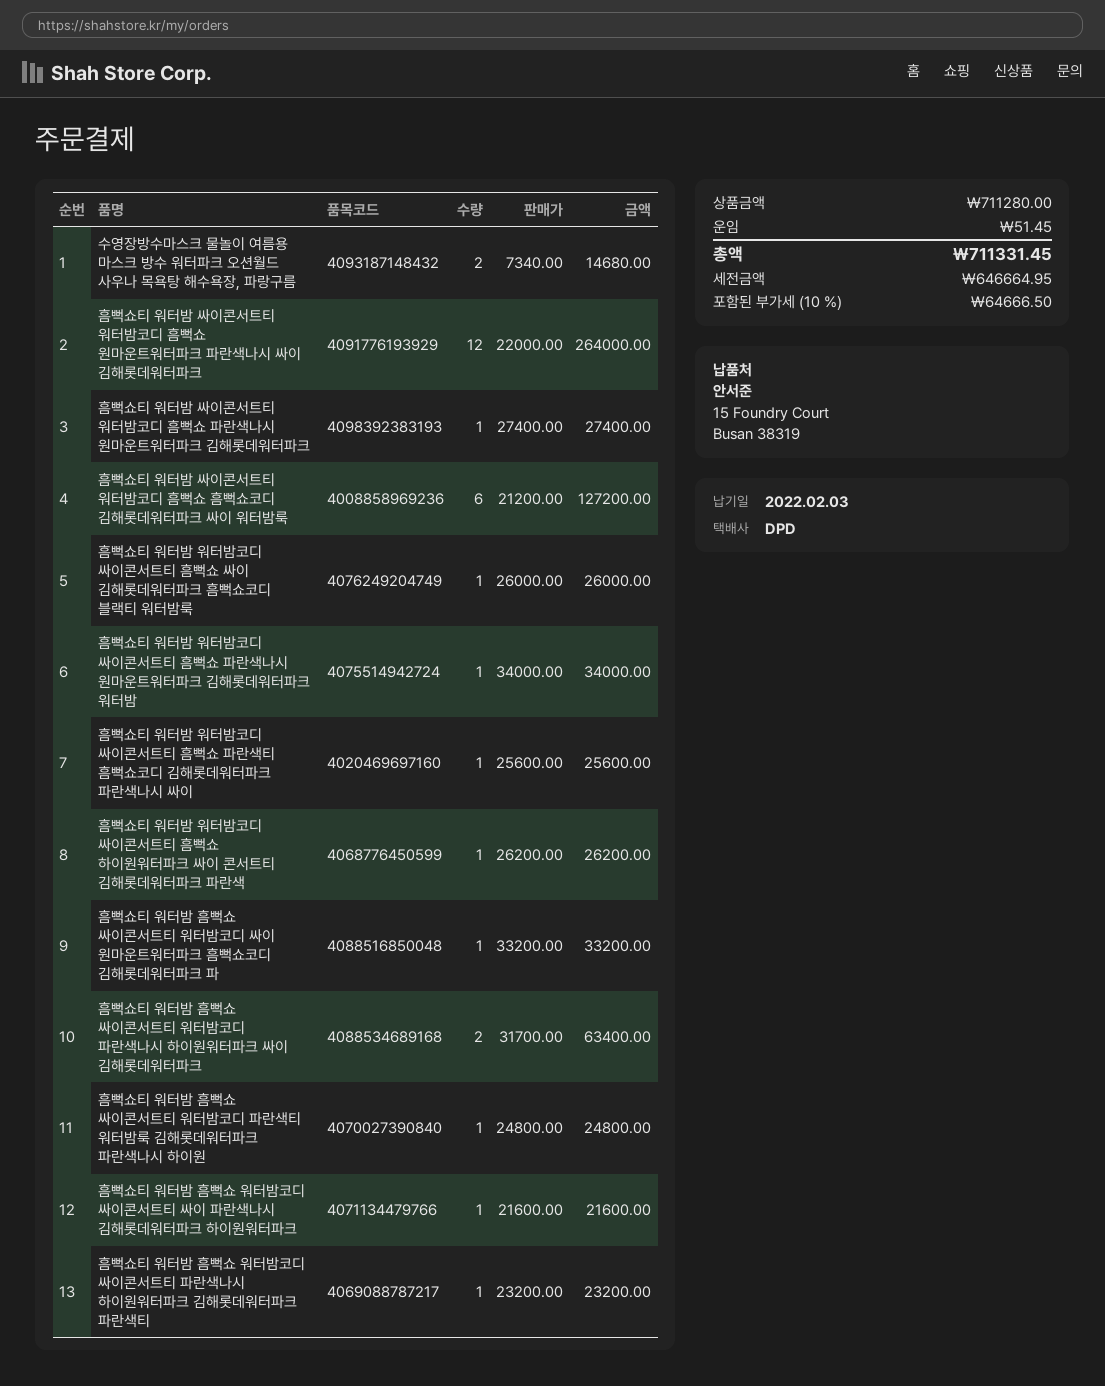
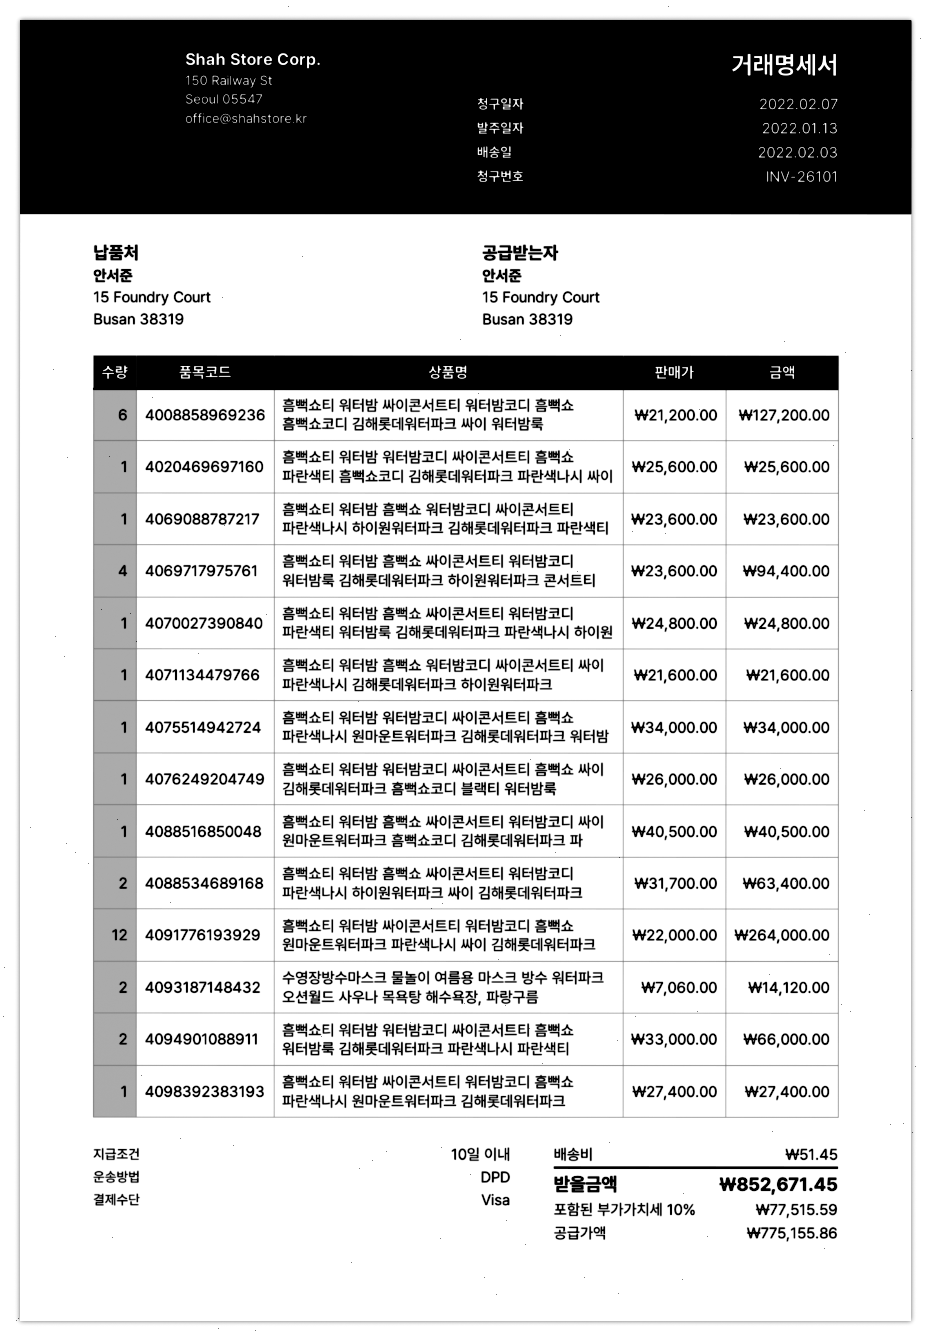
수영장방수마스크 물놀이 여름용 마스크 방수 워터파크 오션월드 사우나 목욕탕 해수욕장, 파랑구름: 2 x 7340.00 = 14680.00 -> 2 x 7060.00 = 14120.00
흠뻑쇼티 워터밤 워터밤코디 싸이콘서트티 흠뻑쇼 하이원워터파크 싸이 콘서트티 김해롯데워터파크 파란색: 1 x 26200.00 = 26200.00 -> none
흠뻑쇼티 워터밤 흠뻑쇼 싸이콘서트티 워터밤코디 싸이 원마운트워터파크 흠뻑쇼코디 김해롯데워터파크 파: 1 x 33200.00 = 33200.00 -> 1 x 40500.00 = 40500.00
흠뻑쇼티 워터밤 흠뻑쇼 워터밤코디 싸이콘서트티 파란색나시 하이원워터파크 김해롯데워터파크 파란색티: 1 x 23200.00 = 23200.00 -> 1 x 23600.00 = 23600.00
흠뻑쇼티 워터밤 흠뻑쇼 싸이콘서트티 워터밤코디 워터밤룩 김해롯데워터파크 하이원워터파크 콘서트티: none -> 4 x 23600.00 = 94400.00
흠뻑쇼티 워터밤 워터밤코디 싸이콘서트티 흠뻑쇼 워터밤룩 김해롯데워터파크 파란색나시 파란색티: none -> 2 x 33000.00 = 66000.00
net: 646664.95 -> 775155.86
tax: 10% = 64666.50 -> 10% = 77515.59
total: 711331.45 -> 852671.45

